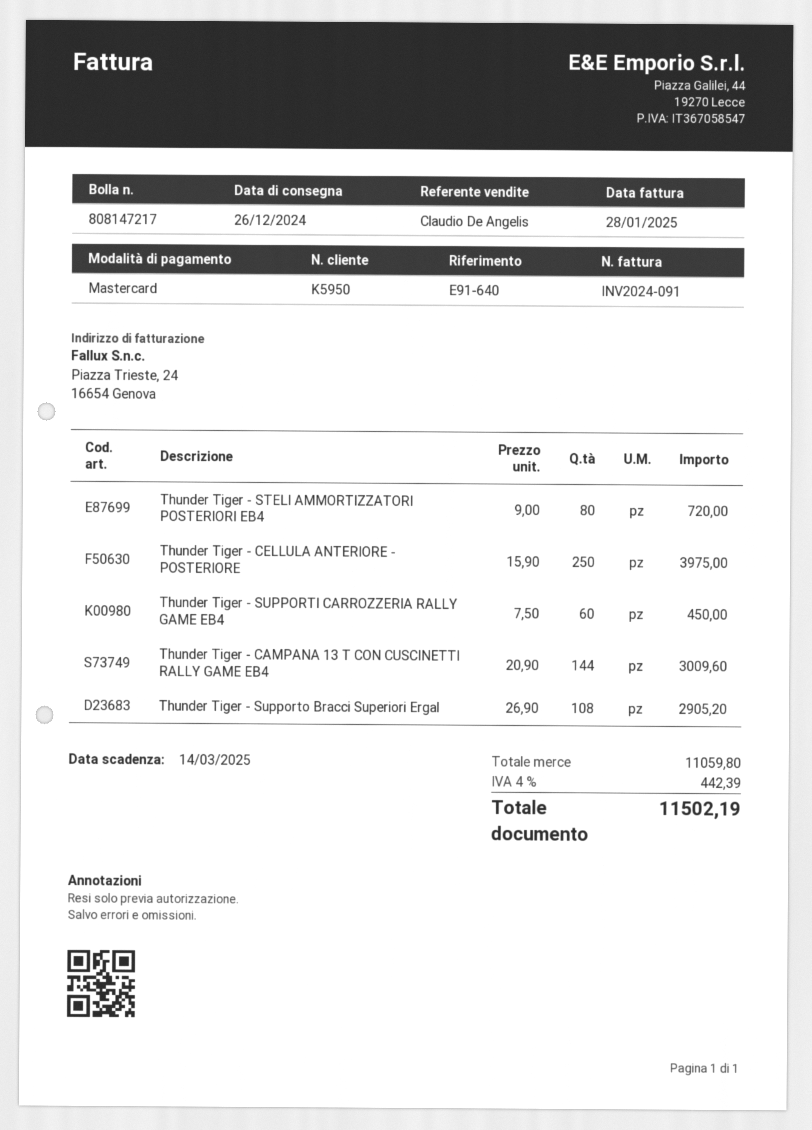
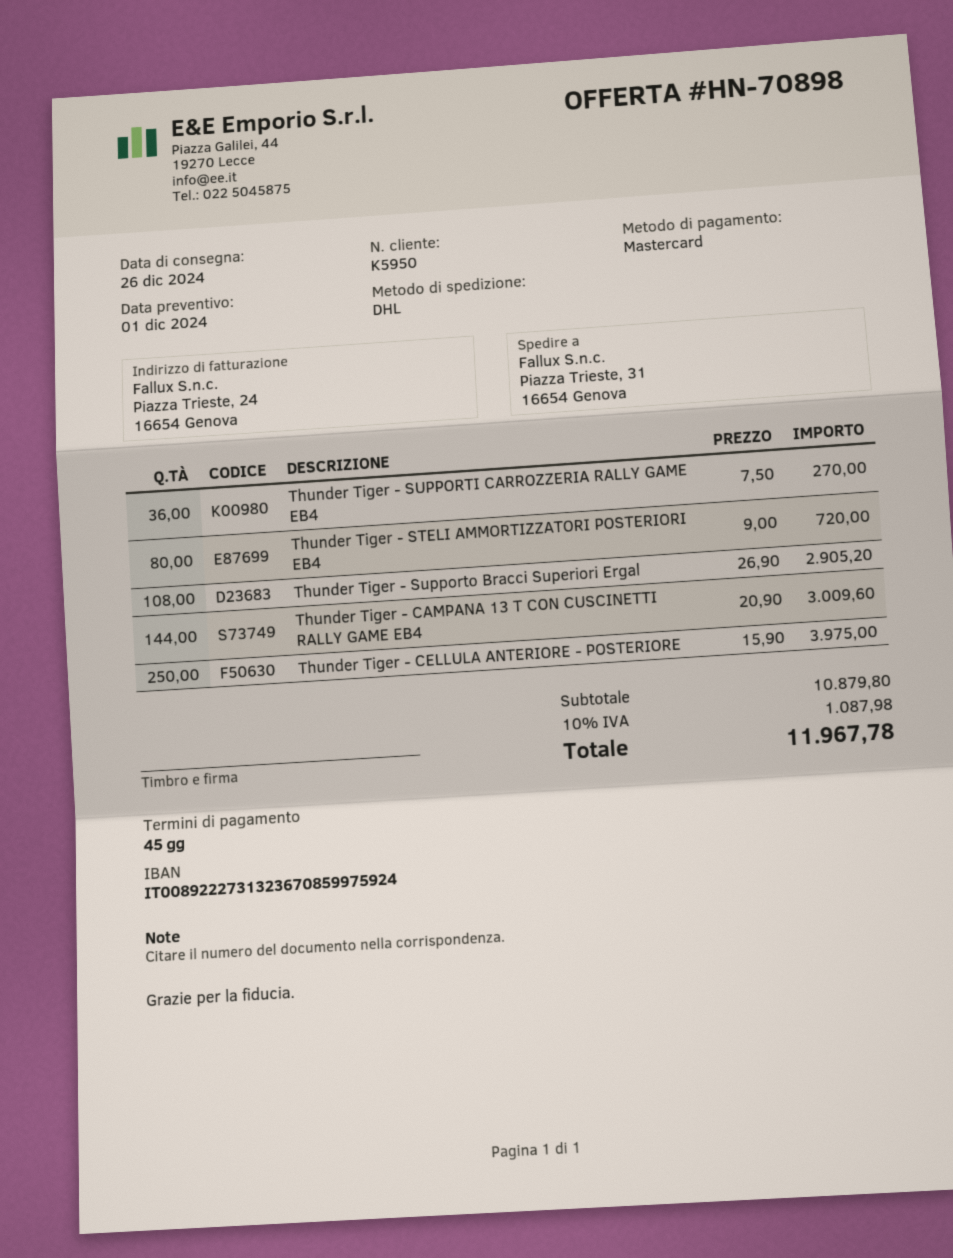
Thunder Tiger - SUPPORTI CARROZZERIA RALLY GAME EB4: 60 x 7.50 = 450.00 -> 36 x 7.50 = 270.00
subtotal: 11059.80 -> 10879.80
tax: 4% = 442.39 -> 10% = 1087.98
total: 11502.19 -> 11967.78

